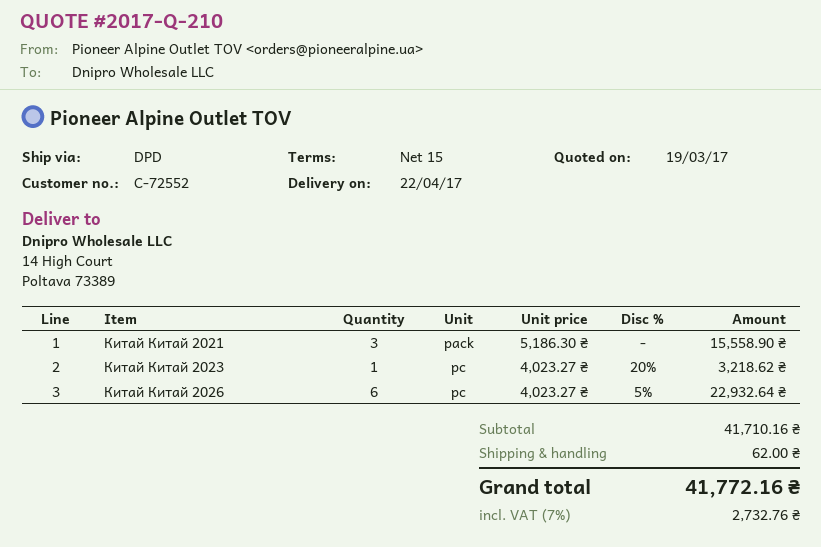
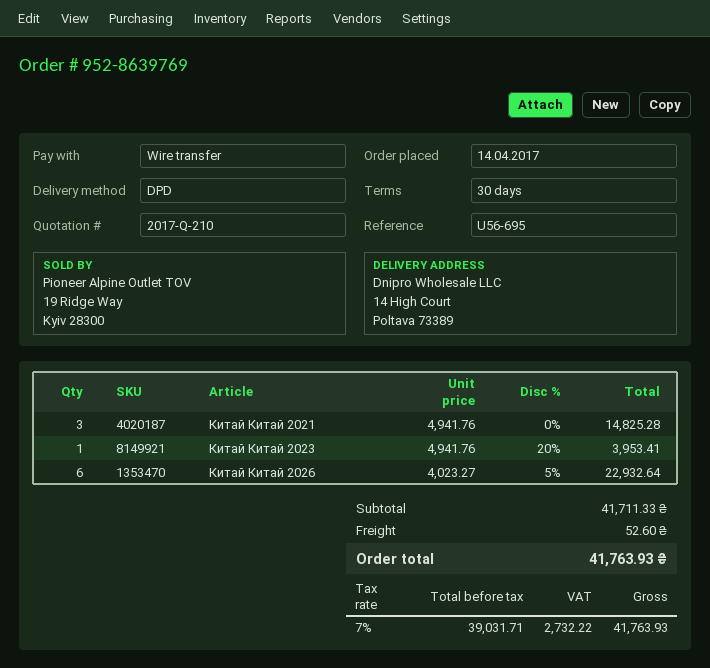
payment terms: 15 days -> 30 days
Китай Китай 2021: 3 x 5186.30 = 15558.90 -> 3 x 4941.76 = 14825.28
Китай Китай 2023: 1 x 4023.27 - 20% = 3218.62 -> 1 x 4941.76 - 20% = 3953.41
subtotal: 41710.16 -> 41711.33
shipping: 62.00 -> 52.60
tax: 7% = 2732.76 -> 7% = 2732.22
total: 41772.16 -> 41763.93

